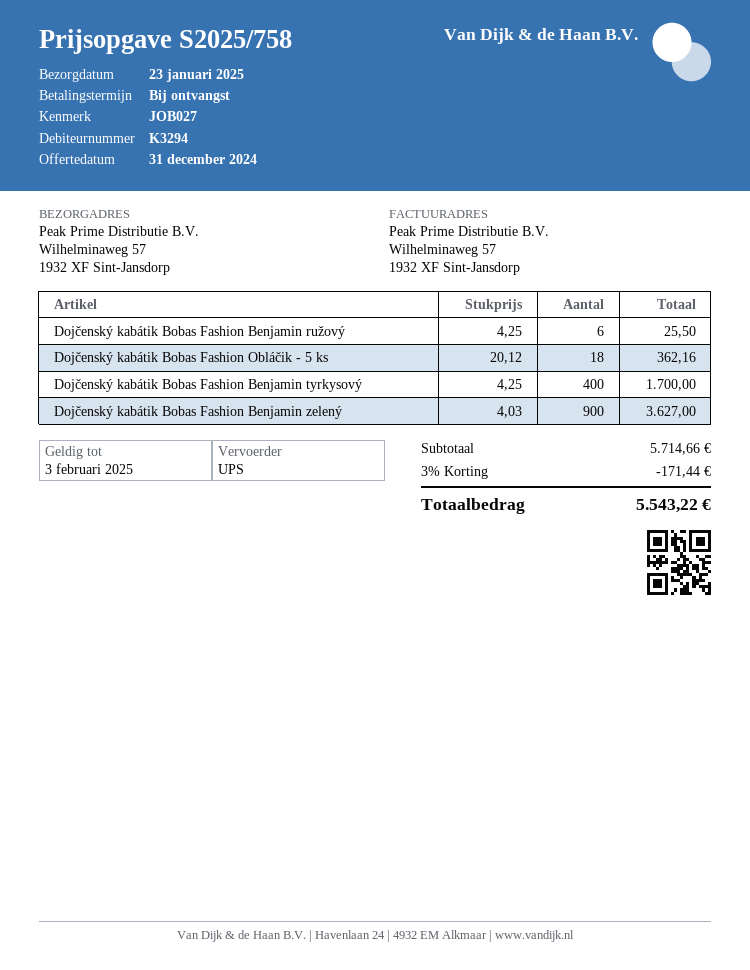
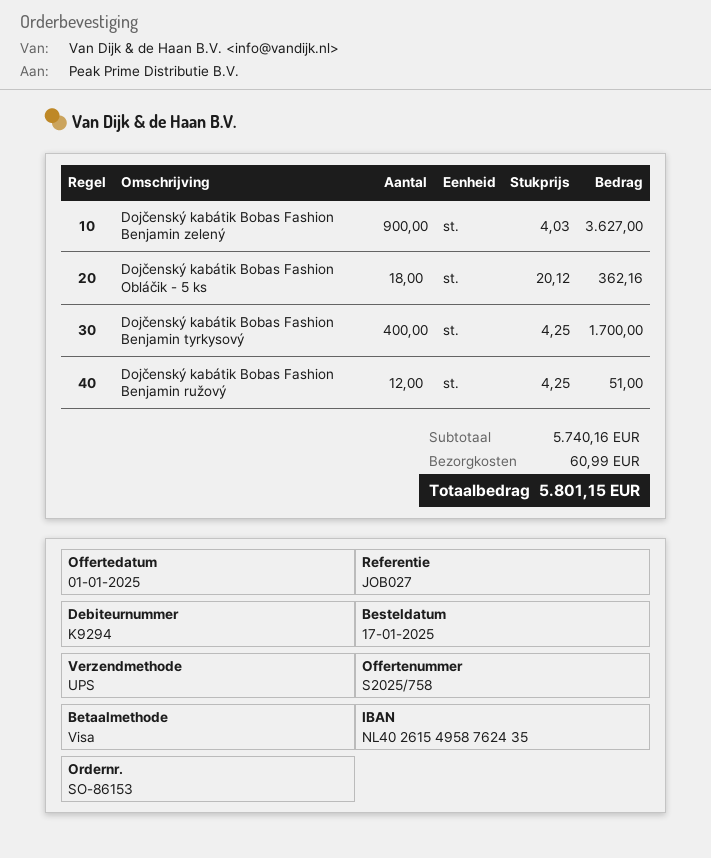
quote date: 2024-12-31 -> 2025-01-01
customer number: K3294 -> K9294
Dojčenský kabátik Bobas Fashion Benjamin ružový: 6 x 4.25 = 25.50 -> 12 x 4.25 = 51.00
subtotal: 5714.66 -> 5740.16
discount: 3% = 171.44 -> none
shipping: none -> 60.99
total: 5543.22 -> 5801.15

